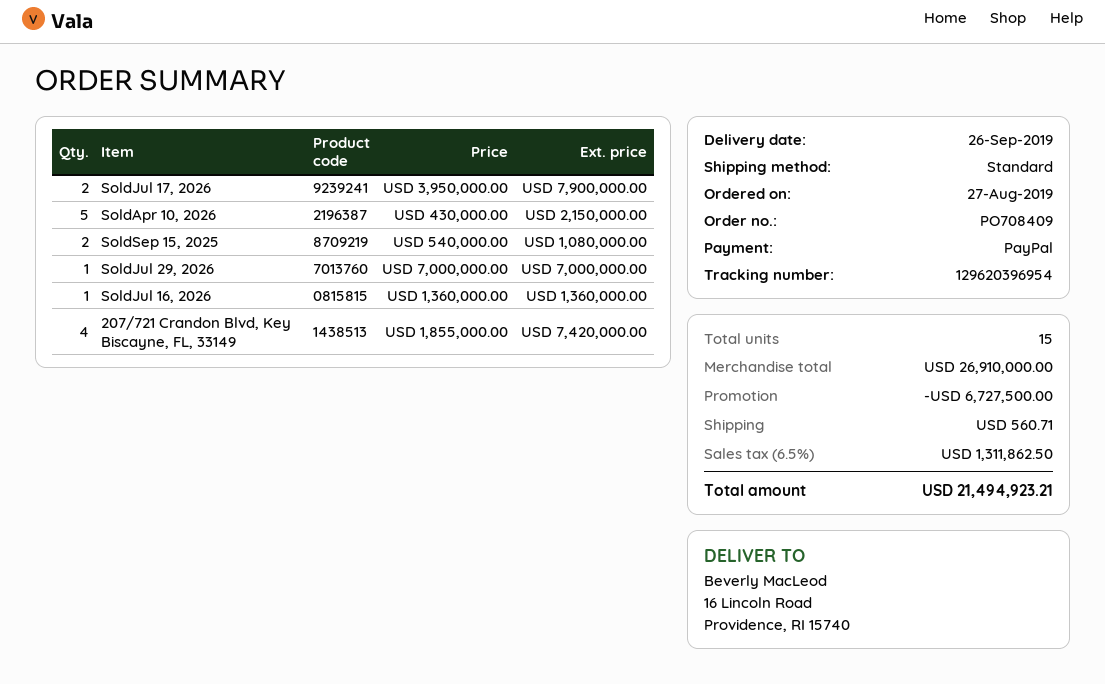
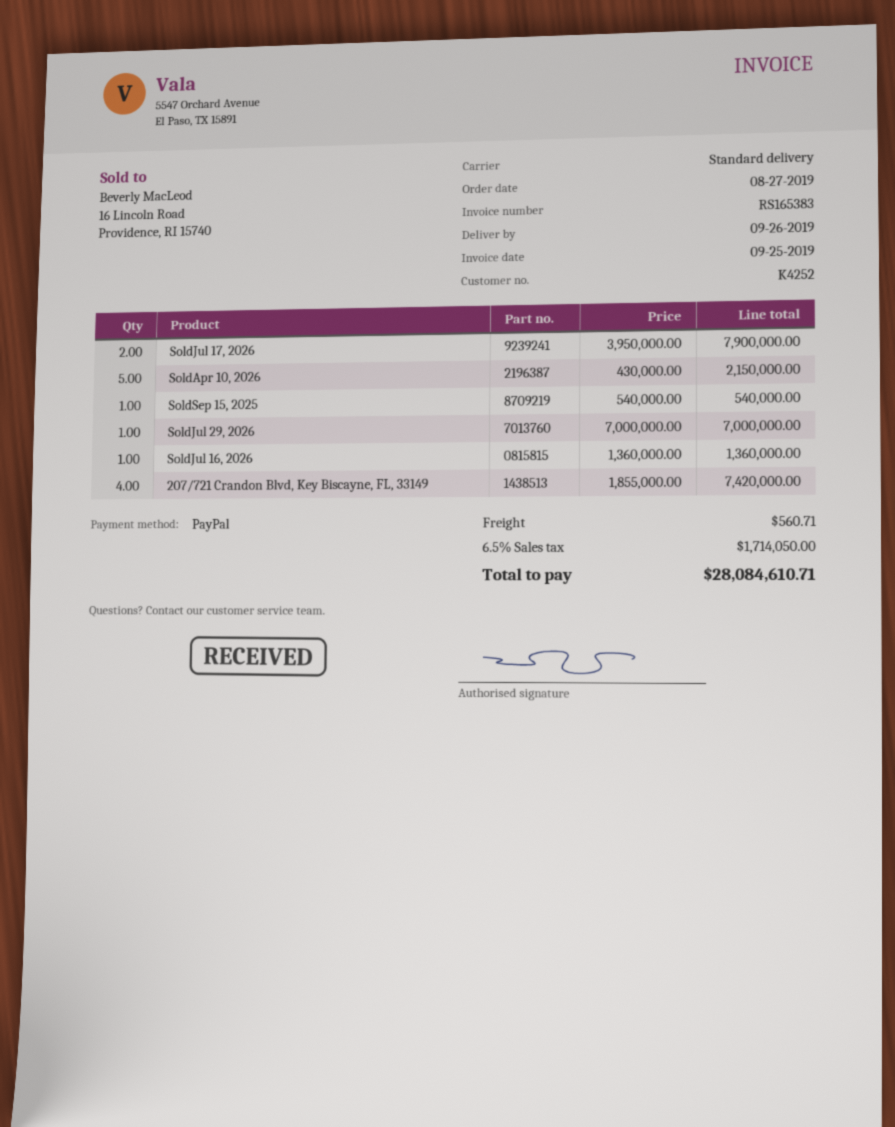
SoldSep 15, 2025: 2 x 540000.00 = 1080000.00 -> 1 x 540000.00 = 540000.00
discount: 6727500.00 -> none
tax: 6.5% = 1311862.50 -> 6.5% = 1714050.00
total: 21494923.21 -> 28084610.71

